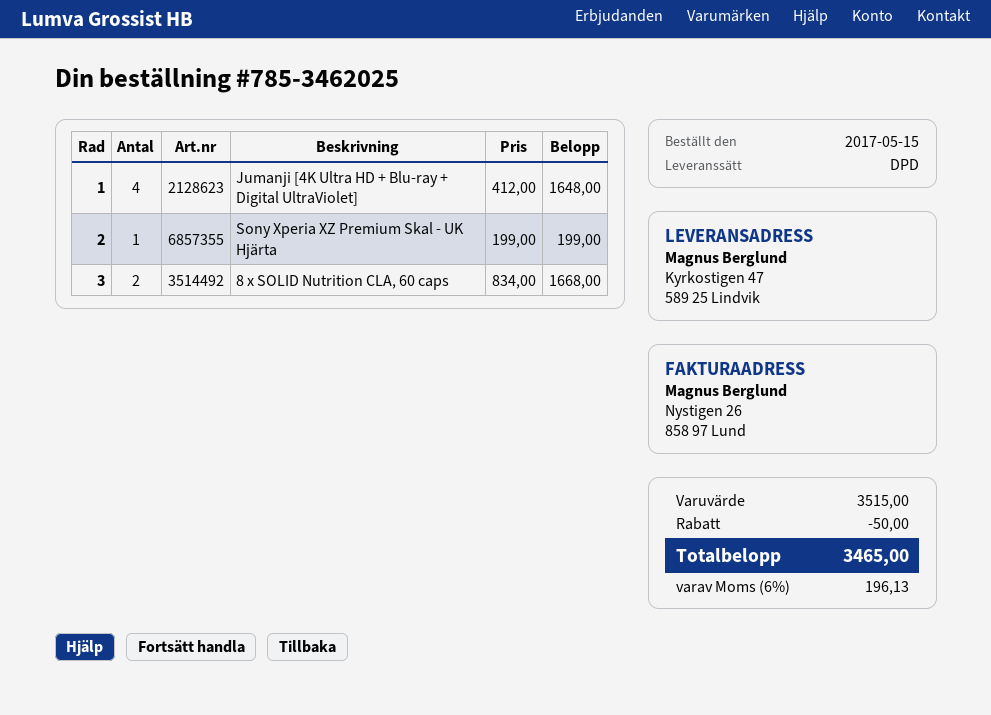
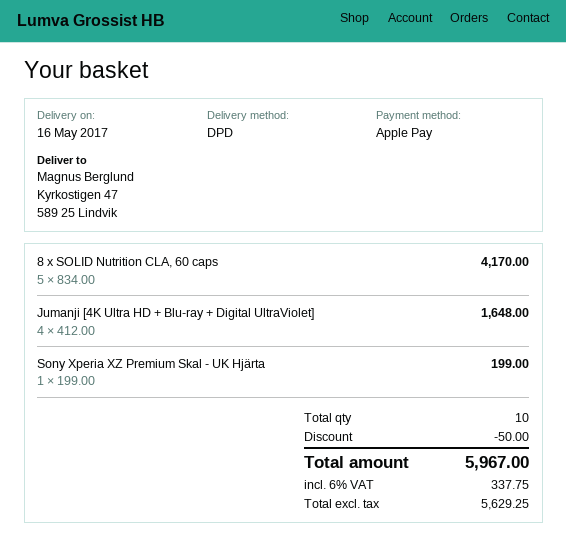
8 x SOLID Nutrition CLA, 60 caps: 2 x 834.00 = 1668.00 -> 5 x 834.00 = 4170.00
tax: 6% = 196.13 -> 6% = 337.75
total: 3465.00 -> 5967.00

